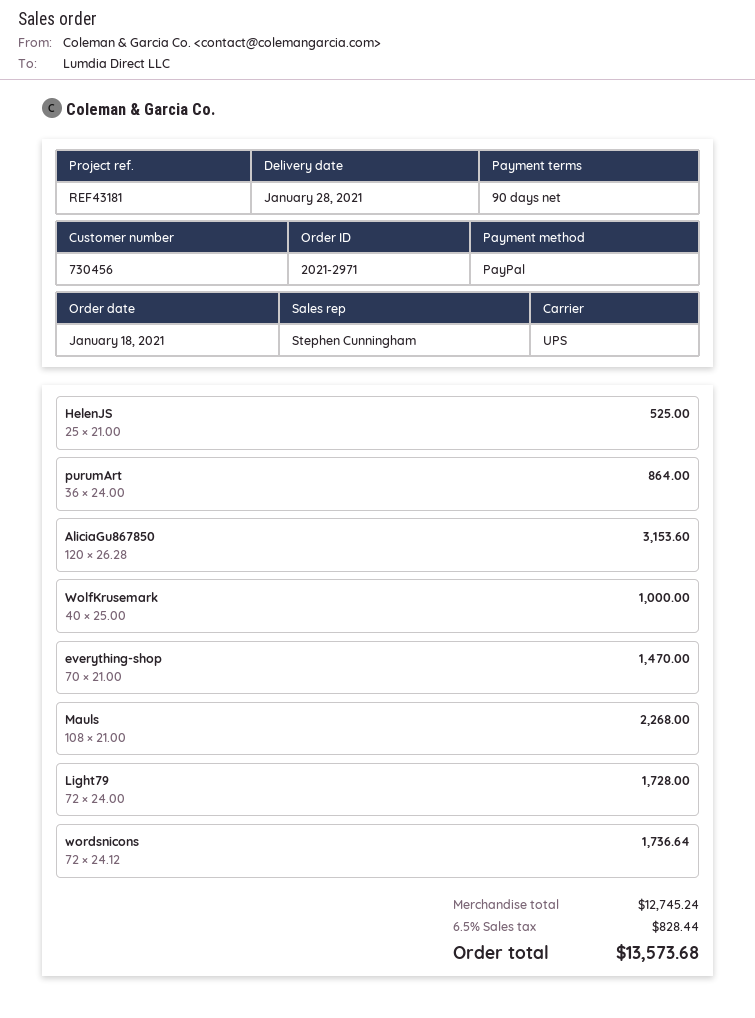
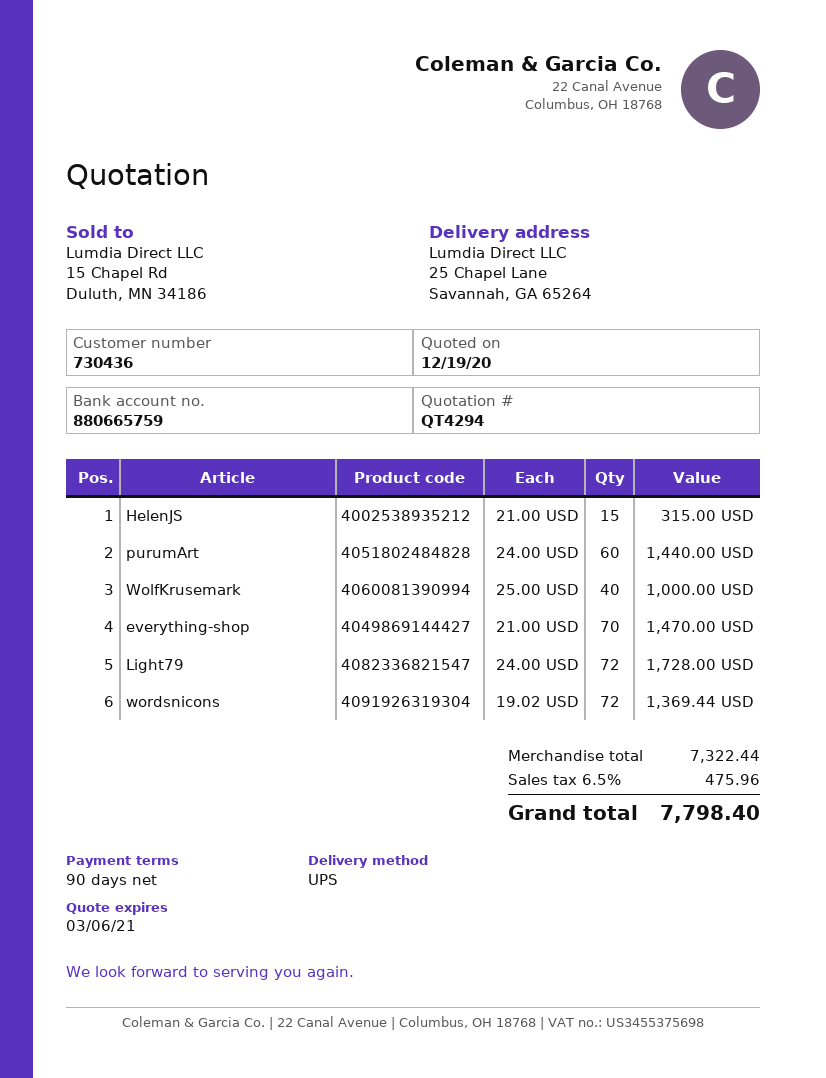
customer number: 730456 -> 730436
HelenJS: 25 x 21.00 = 525.00 -> 15 x 21.00 = 315.00
purumArt: 36 x 24.00 = 864.00 -> 60 x 24.00 = 1440.00
AliciaGu867850: 120 x 26.28 = 3153.60 -> none
Mauls: 108 x 21.00 = 2268.00 -> none
wordsnicons: 72 x 24.12 = 1736.64 -> 72 x 19.02 = 1369.44
subtotal: 12745.24 -> 7322.44
tax: 6.5% = 828.44 -> 6.5% = 475.96
total: 13573.68 -> 7798.40

